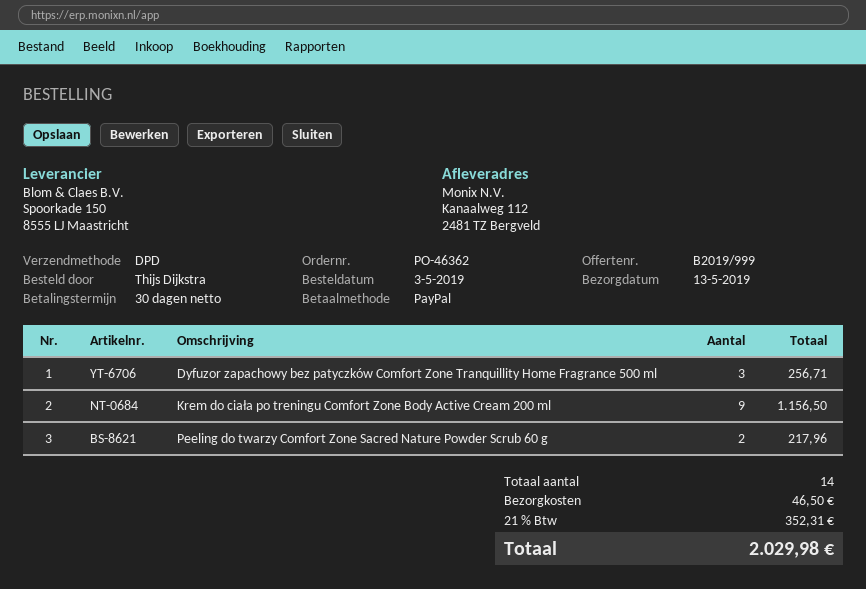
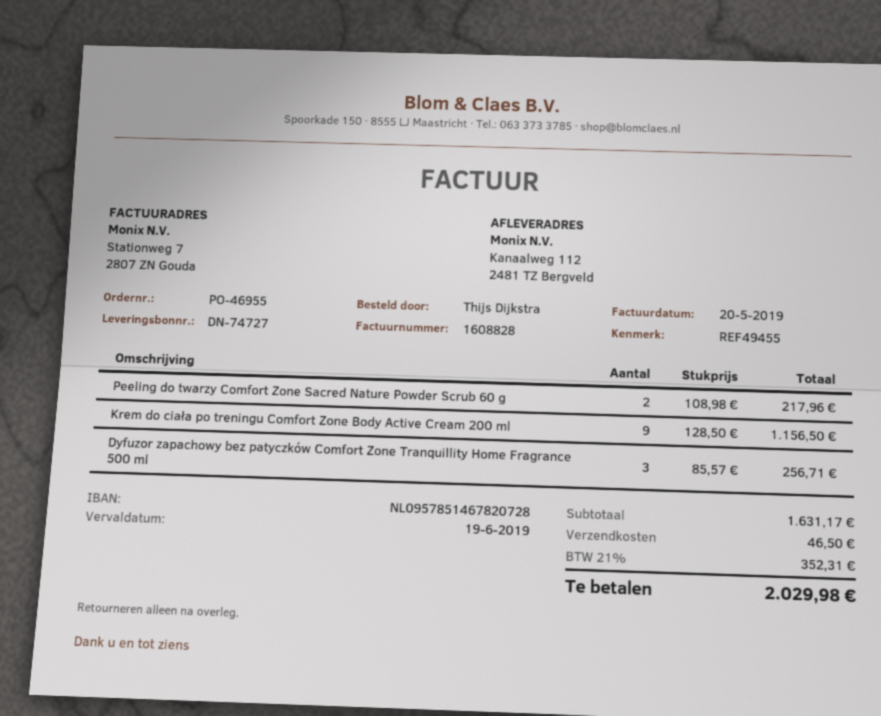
order number: PO-46362 -> PO-46955

